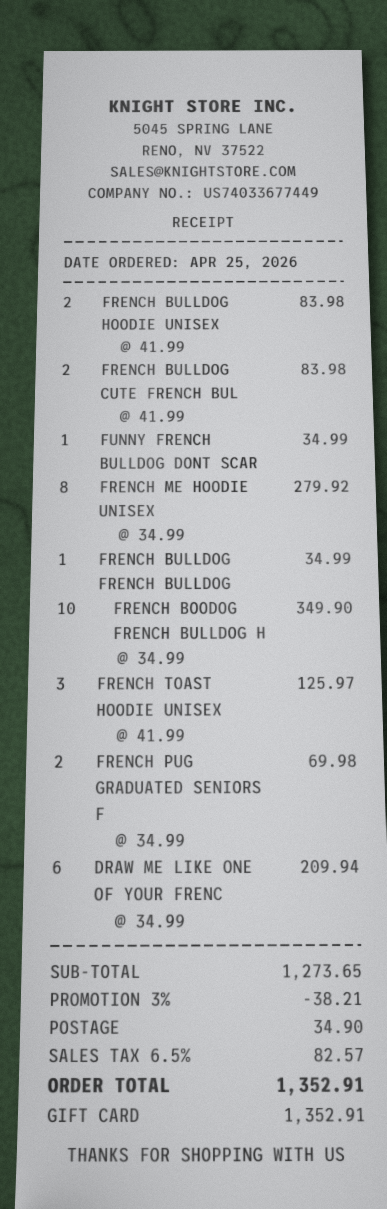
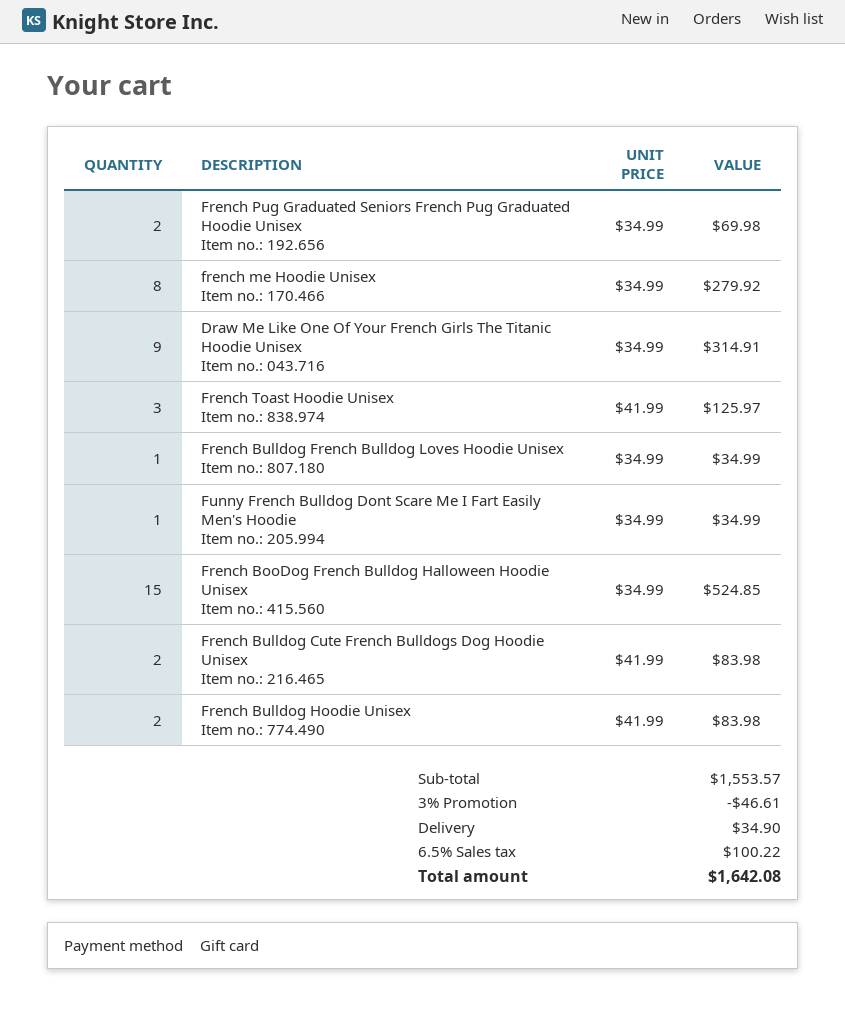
FRENCH BOODOG FRENCH BULLDOG H: 10 x 34.99 = 349.90 -> 15 x 34.99 = 524.85
DRAW ME LIKE ONE OF YOUR FRENC: 6 x 34.99 = 209.94 -> 9 x 34.99 = 314.91
subtotal: 1273.65 -> 1553.57
discount: 3% = 38.21 -> 3% = 46.61
tax: 6.5% = 82.57 -> 6.5% = 100.22
total: 1352.91 -> 1642.08

